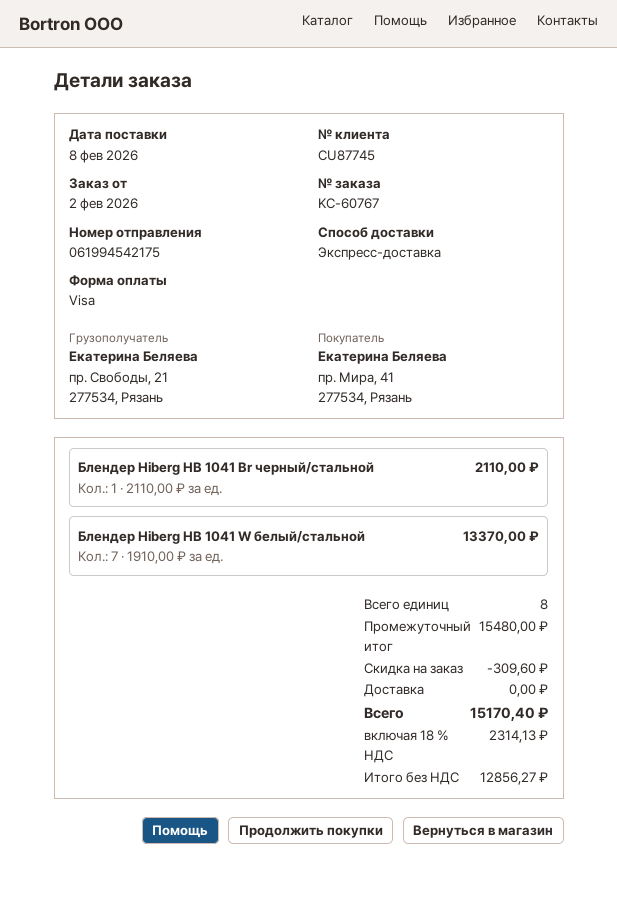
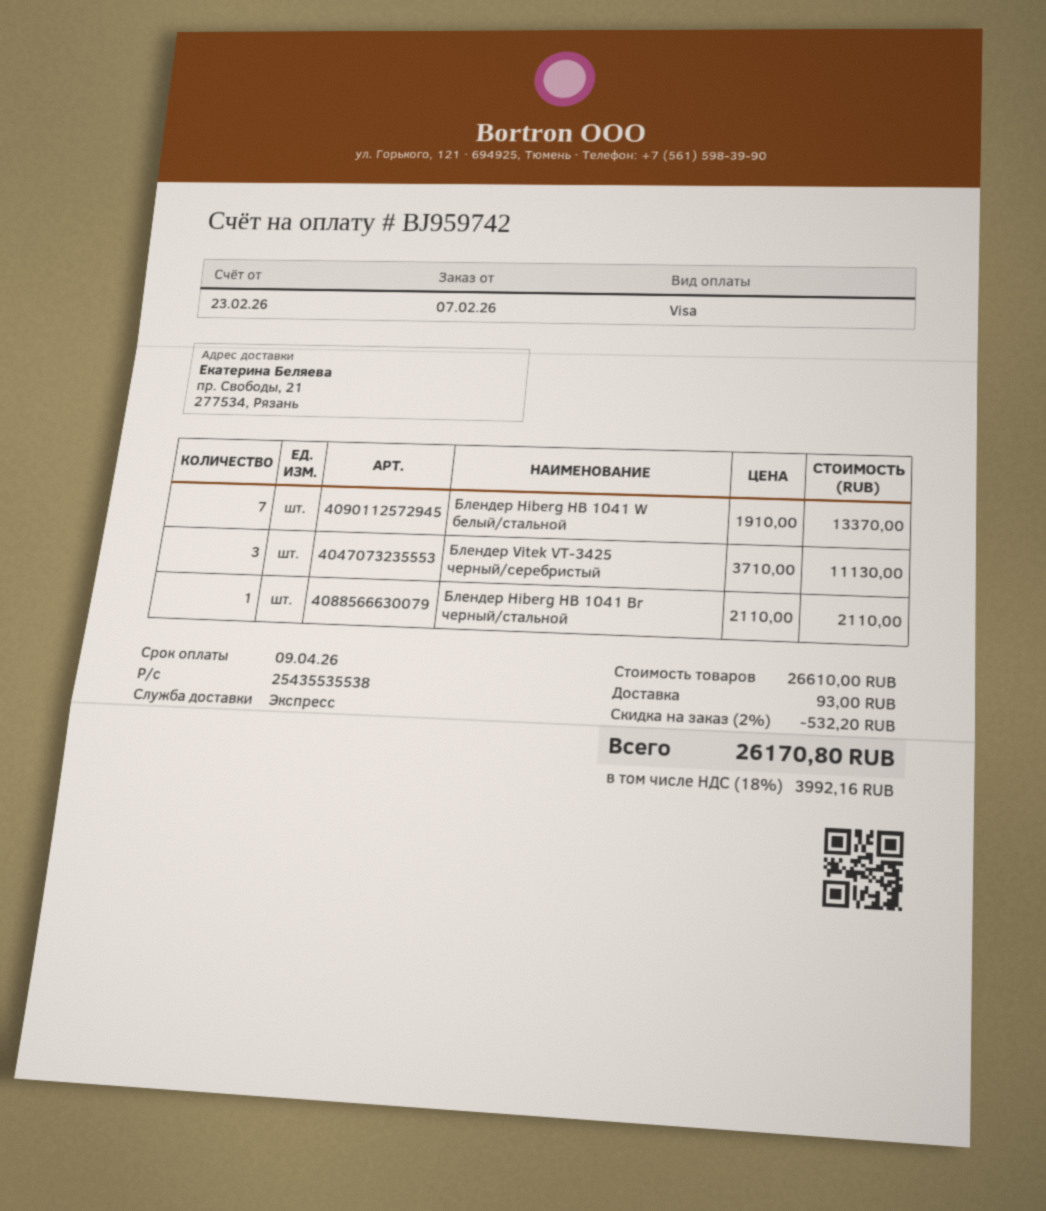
order date: 2026-02-02 -> 2026-02-07
Блендер Vitek VT-3425 черный/серебристый: none -> 3 x 3710.00 = 11130.00
subtotal: 15480.00 -> 26610.00
discount: 309.60 -> 532.20
shipping: 0.00 -> 93.00
tax: 18% = 2314.13 -> 18% = 3992.16
total: 15170.40 -> 26170.80

